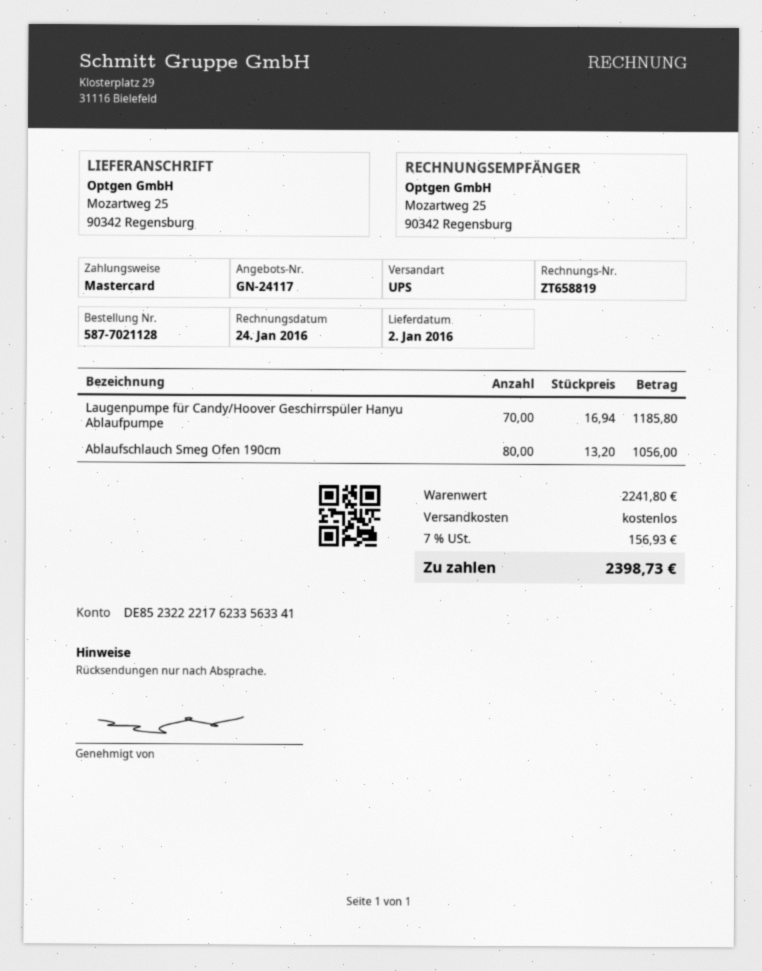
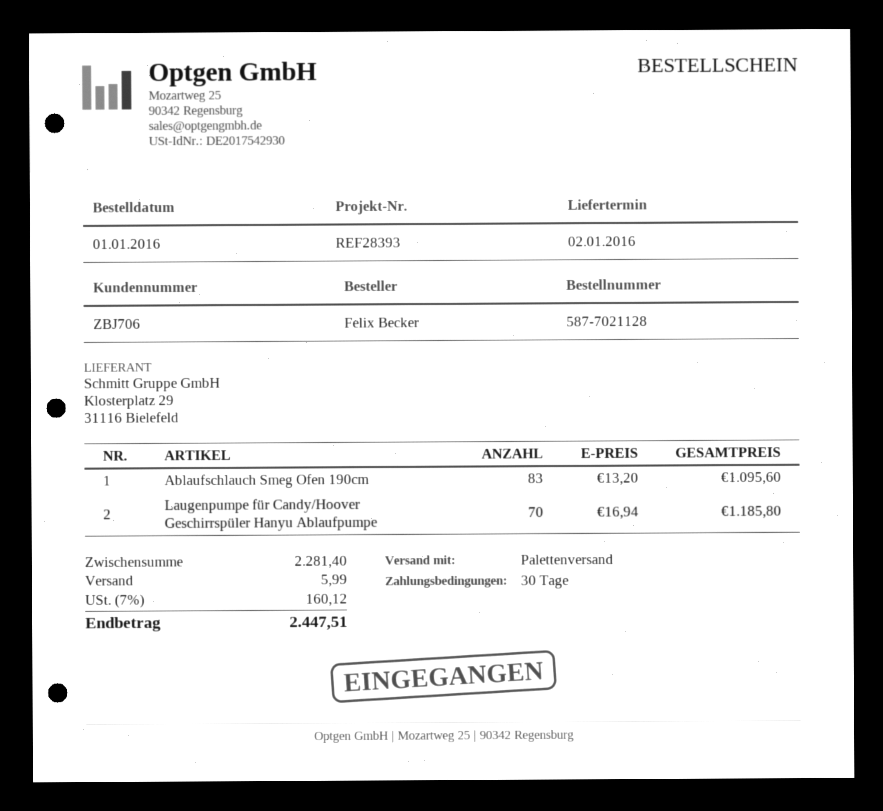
shipping method: UPS -> pallet freight
Ablaufschlauch Smeg Ofen 190cm: 80 x 13.20 = 1056.00 -> 83 x 13.20 = 1095.60
subtotal: 2241.80 -> 2281.40
shipping: 0.00 -> 5.99
tax: 7% = 156.93 -> 7% = 160.12
total: 2398.73 -> 2447.51

